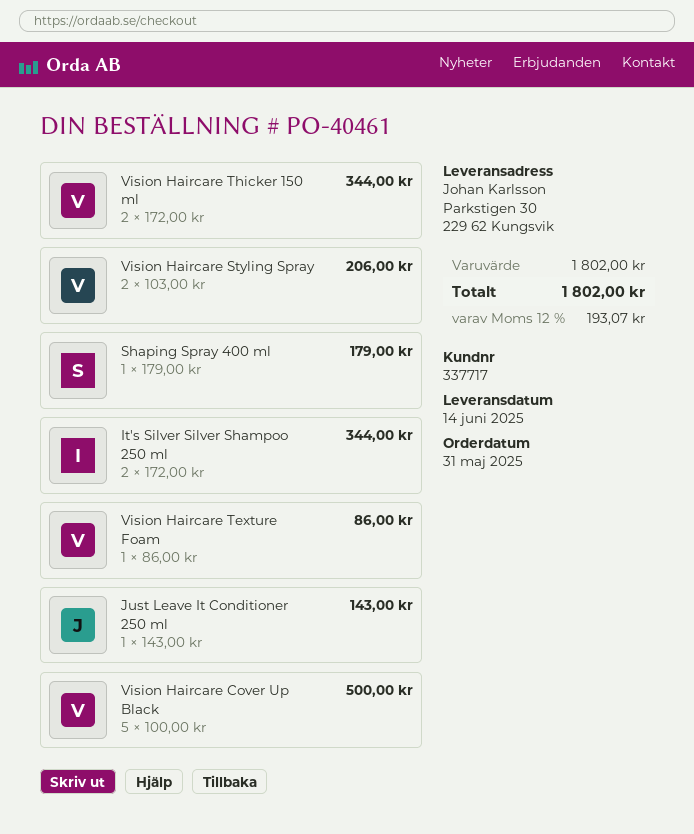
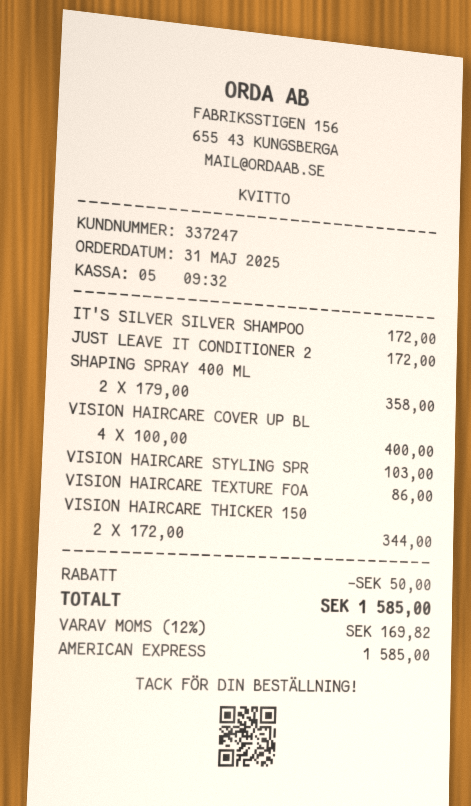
customer number: 337717 -> 337247
Vision Haircare Styling Spray: 2 x 103.00 = 206.00 -> 1 x 103.00 = 103.00
Shaping Spray 400 ml: 1 x 179.00 = 179.00 -> 2 x 179.00 = 358.00
It's Silver Silver Shampoo 250 ml: 2 x 172.00 = 344.00 -> 1 x 172.00 = 172.00
Just Leave It Conditioner 250 ml: 1 x 143.00 = 143.00 -> 1 x 172.00 = 172.00
Vision Haircare Cover Up Black: 5 x 100.00 = 500.00 -> 4 x 100.00 = 400.00
discount: none -> 50.00
tax: 12% = 193.07 -> 12% = 169.82
total: 1802.00 -> 1585.00

